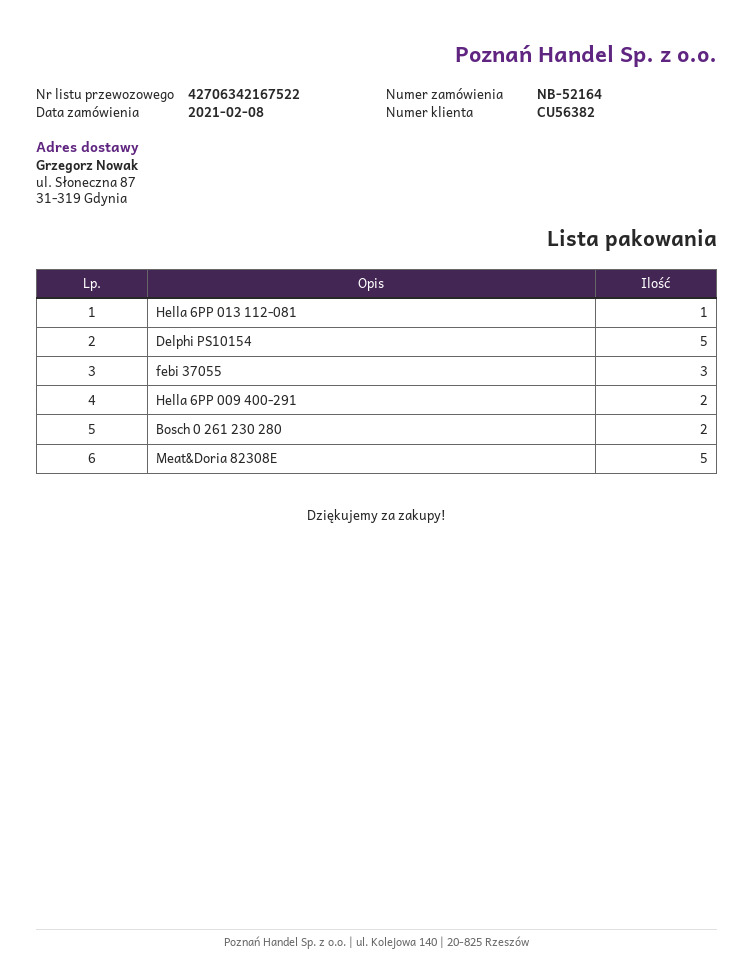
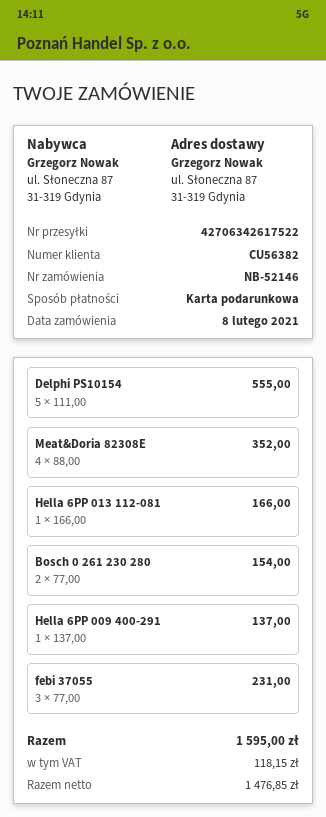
order number: NB-52164 -> NB-52146
tracking number: 42706342167522 -> 42706342617522
Hella 6PP 009 400-291: 2 -> 1
Meat&Doria 82308E: 5 -> 4

